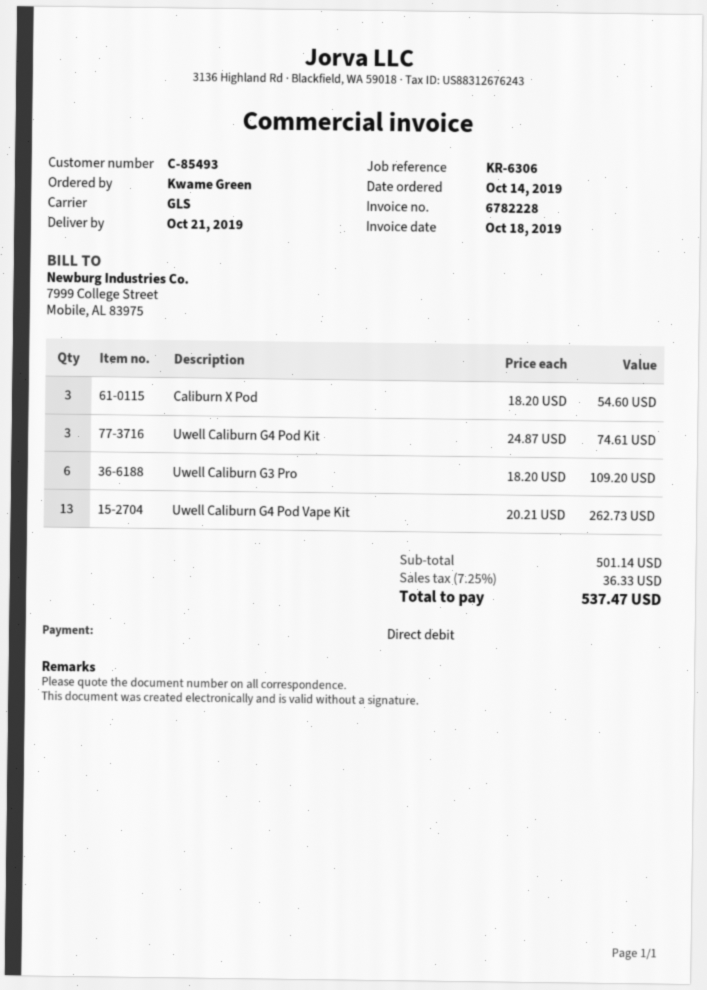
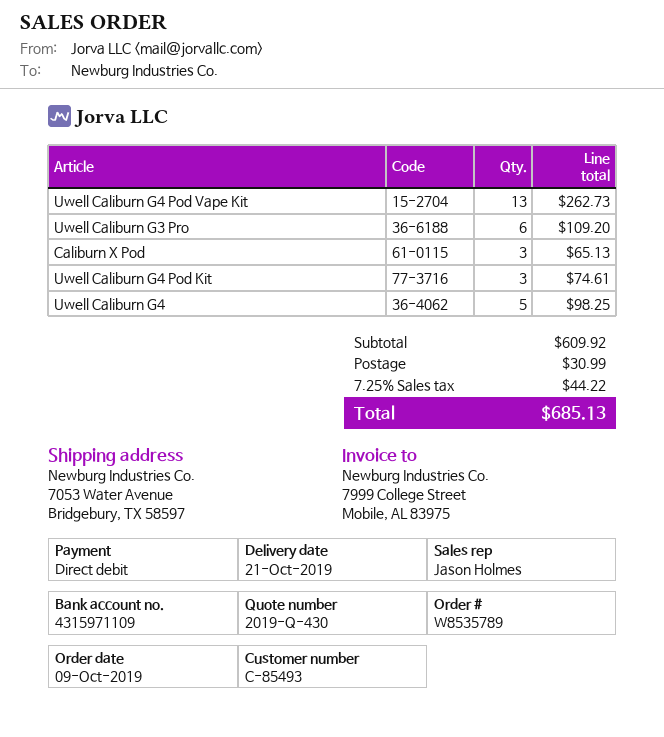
order date: 2019-10-14 -> 2019-10-09
Caliburn X Pod: 3 for 54.60 -> 3 for 65.13
Uwell Caliburn G4: none -> 5 for 98.25
subtotal: 501.14 -> 609.92
shipping: none -> 30.99
tax: 7.25% = 36.33 -> 7.25% = 44.22
total: 537.47 -> 685.13

